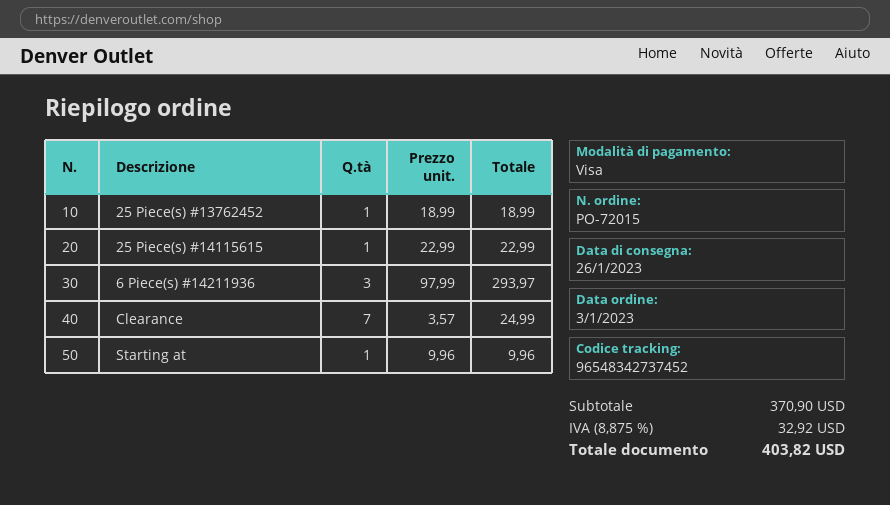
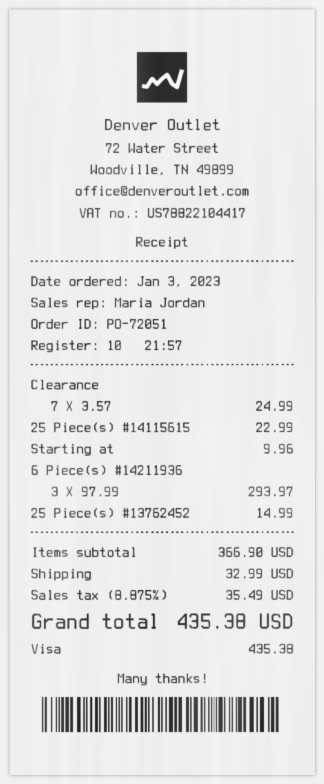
order number: PO-72015 -> PO-72051
25 Piece(s) #13762452: 1 x 18.99 = 18.99 -> 1 x 14.99 = 14.99
subtotal: 370.90 -> 366.90
shipping: none -> 32.99
tax: 8.875% = 32.92 -> 8.875% = 35.49
total: 403.82 -> 435.38

